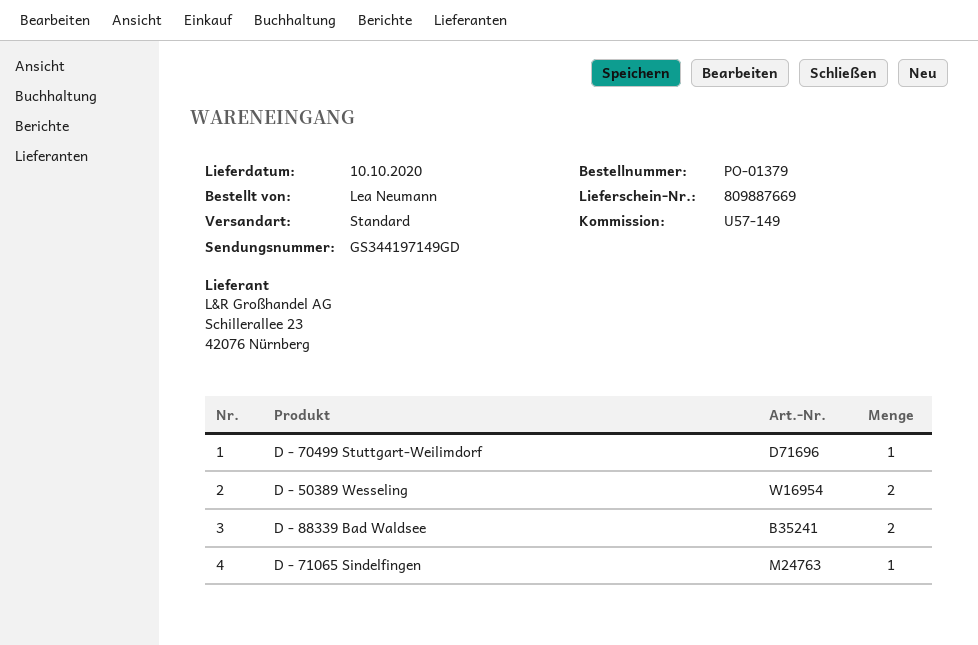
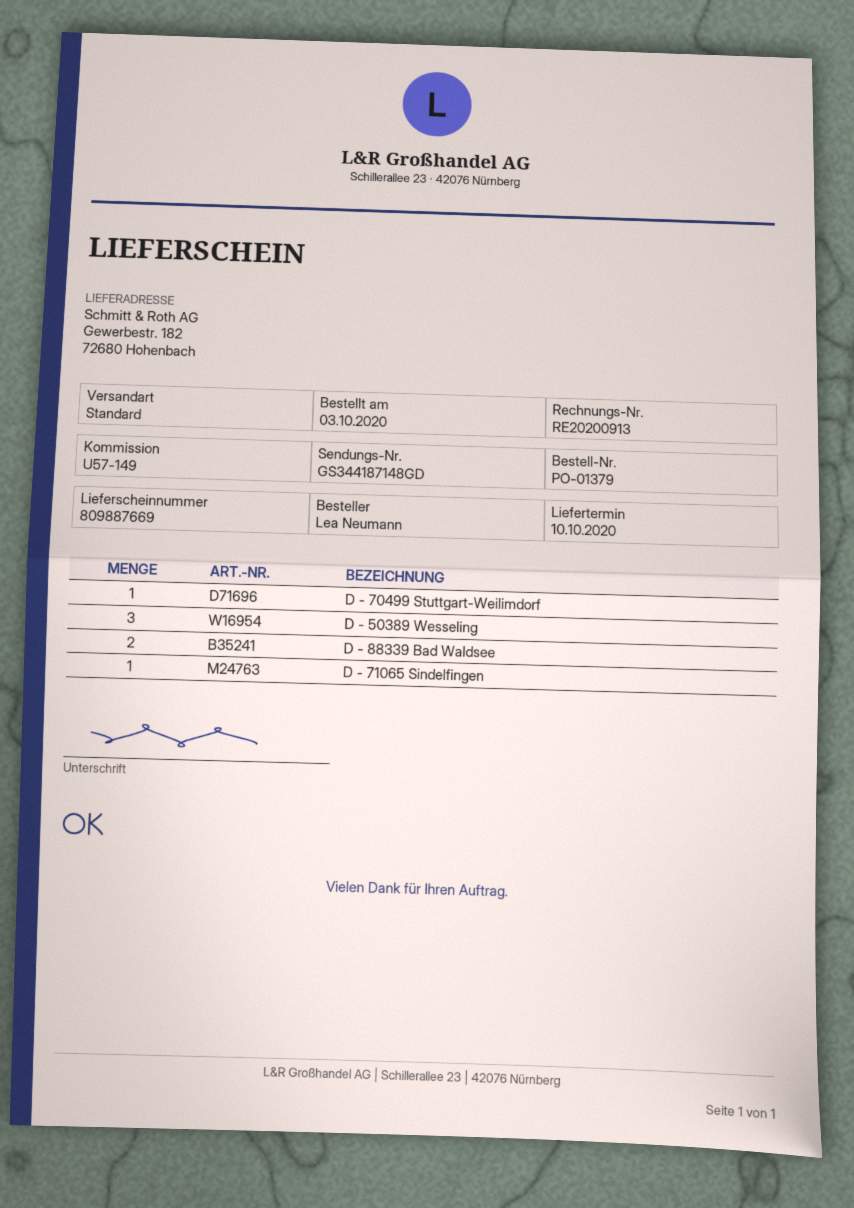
tracking number: GS344197149GD -> GS344187148GD
D - 50389 Wesseling: 2 -> 3

